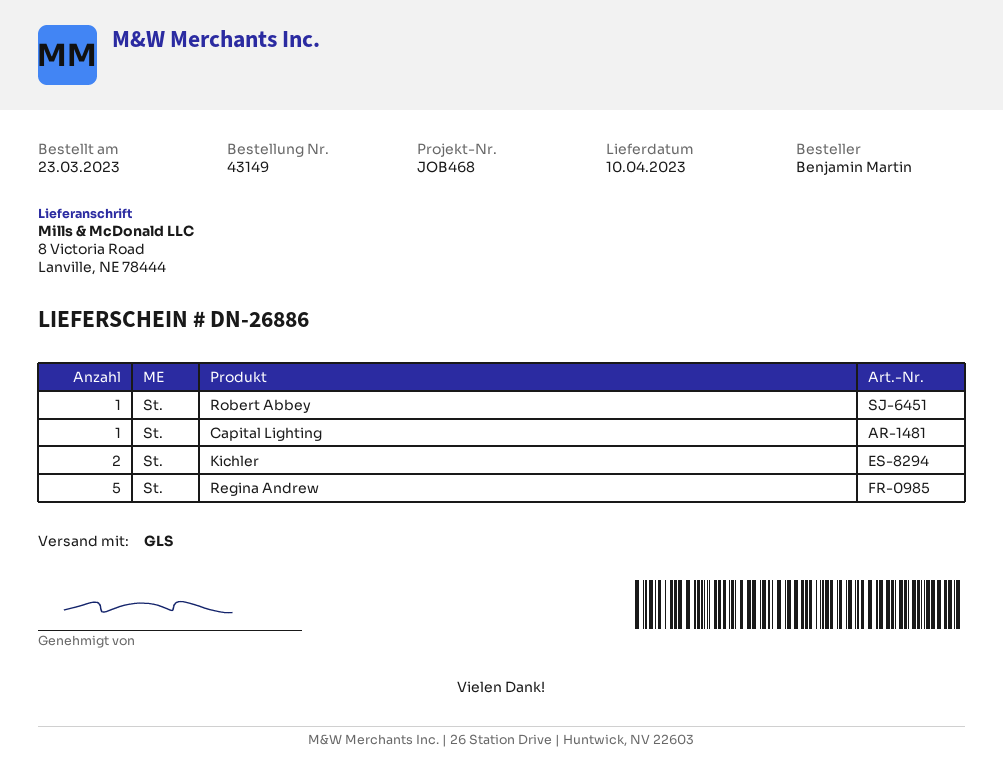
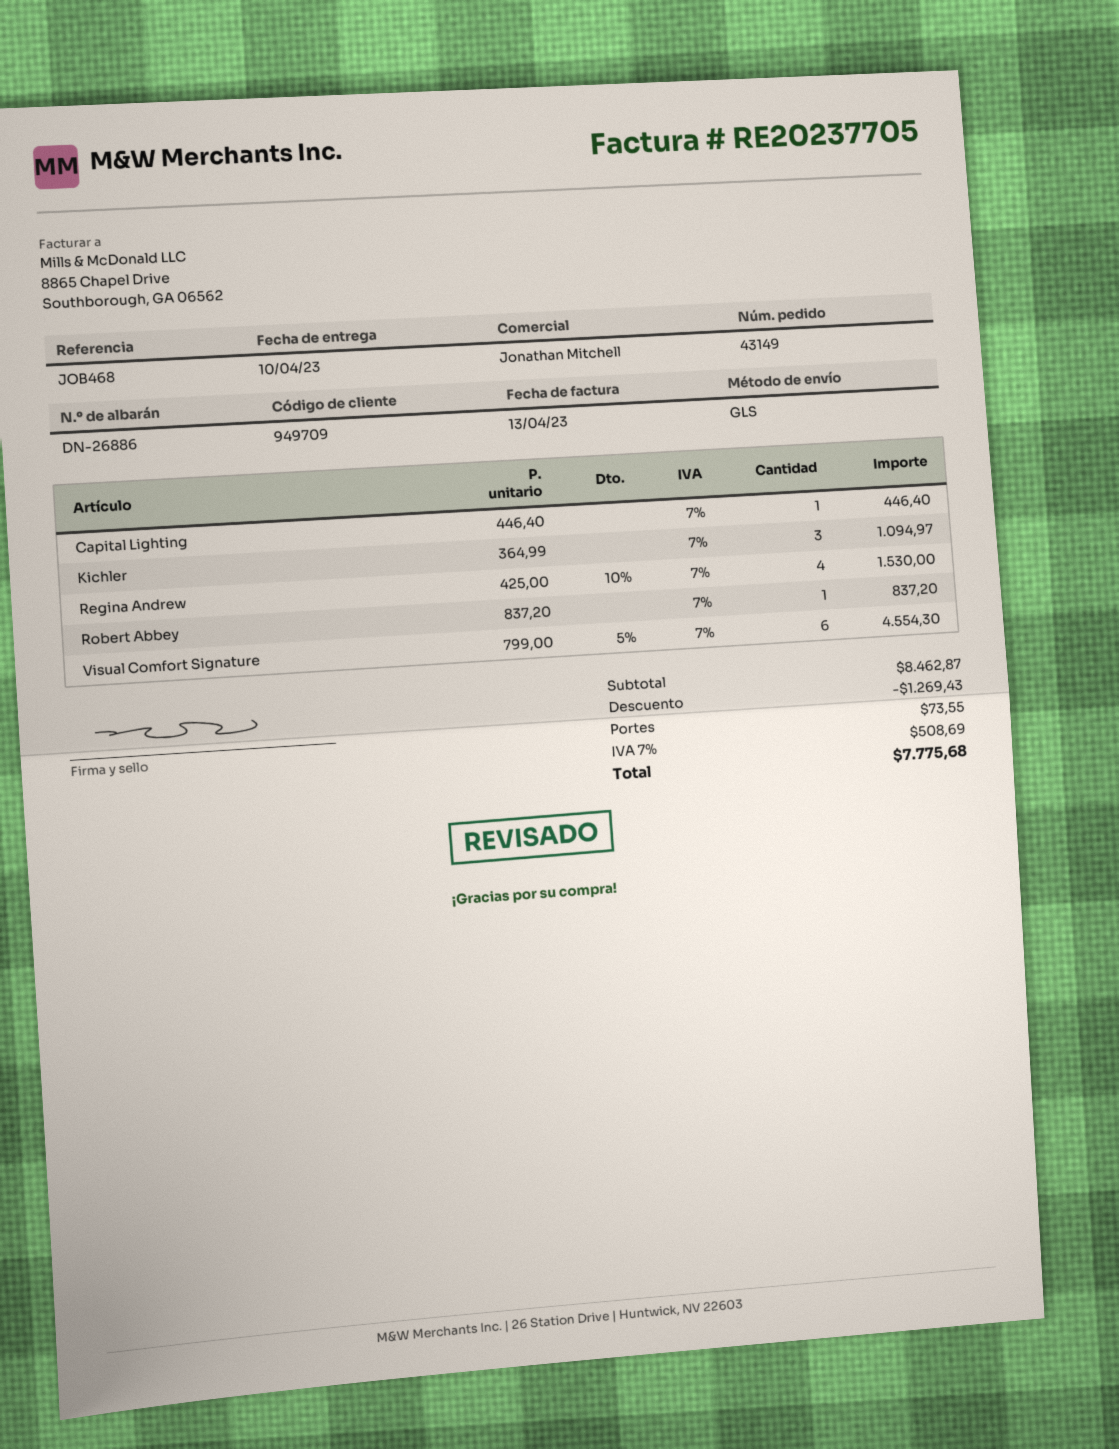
Kichler: 2 -> 3
Regina Andrew: 5 -> 4
Visual Comfort Signature: none -> 6

